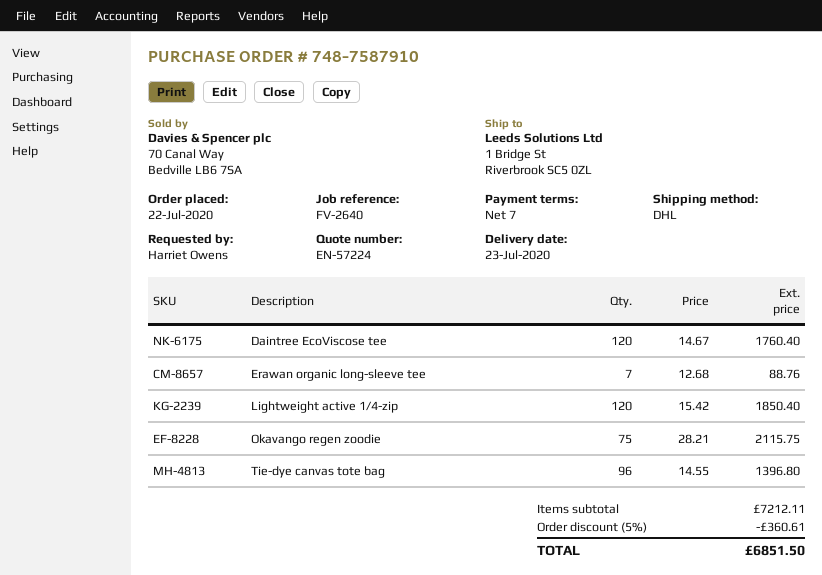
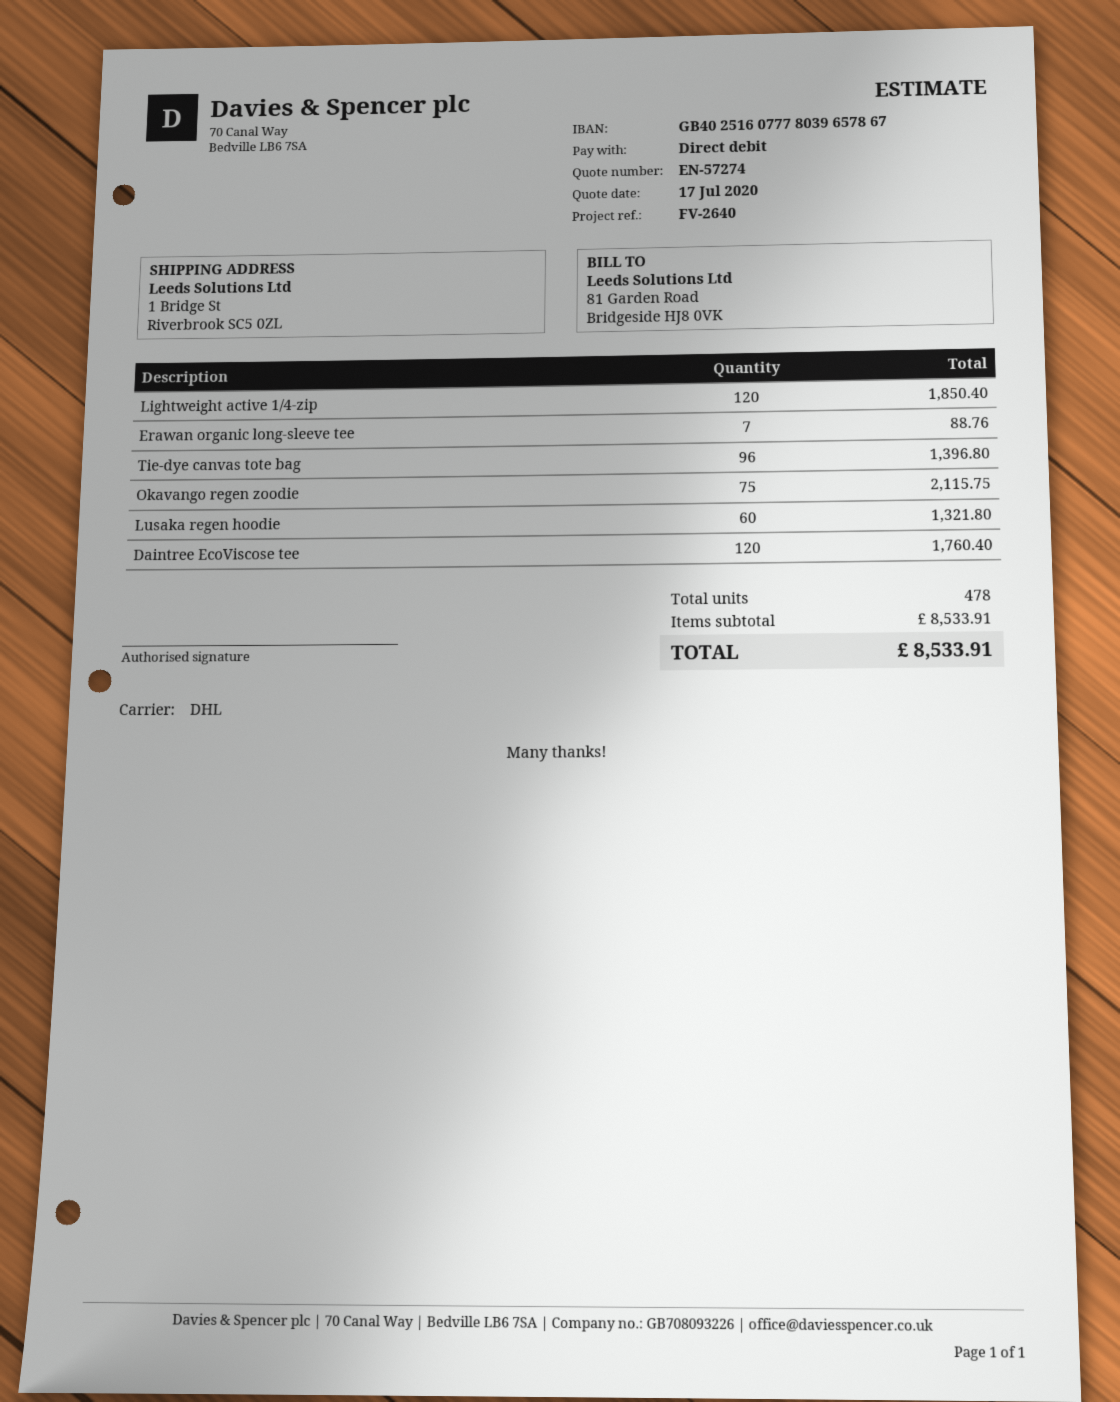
quote number: EN-57224 -> EN-57274
Lusaka regen hoodie: none -> 60 for 1321.80
subtotal: 7212.11 -> 8533.91
discount: 5% = 360.61 -> none
total: 6851.50 -> 8533.91

